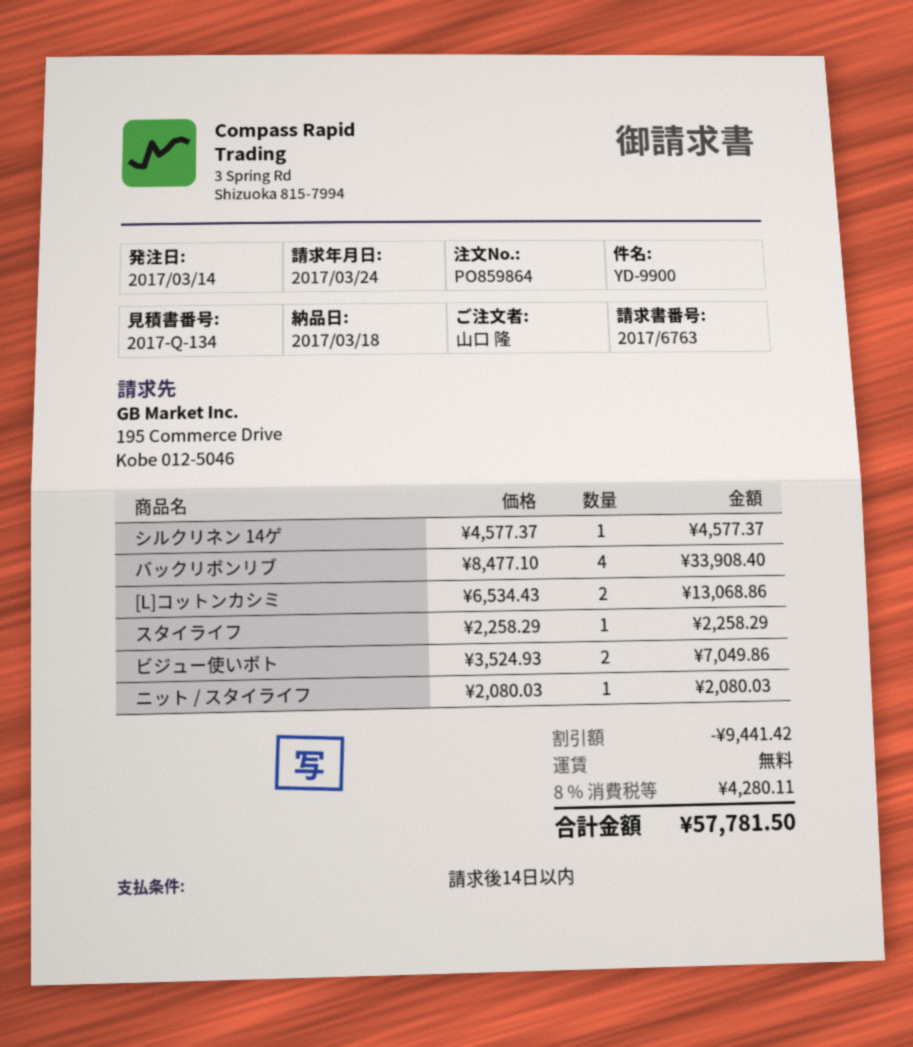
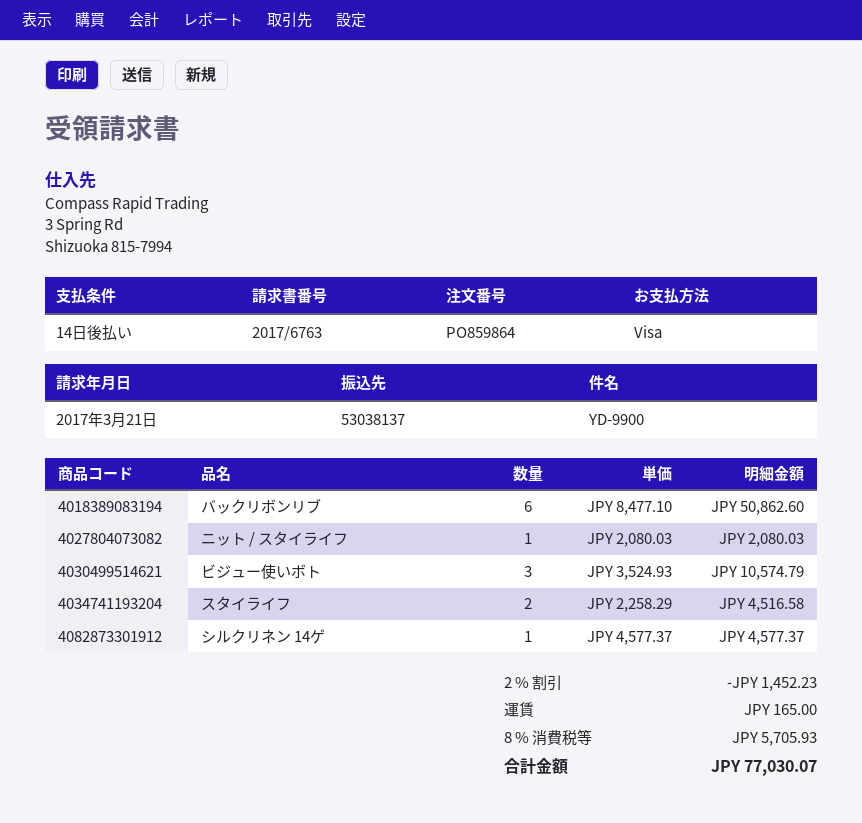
invoice date: 2017-03-24 -> 2017-03-21
バックリボンリブ: 4 x 8477.10 = 33908.40 -> 6 x 8477.10 = 50862.60
[L]コットンカシミ: 2 x 6534.43 = 13068.86 -> none
スタイライフ: 1 x 2258.29 = 2258.29 -> 2 x 2258.29 = 4516.58
ビジュー使いボト: 2 x 3524.93 = 7049.86 -> 3 x 3524.93 = 10574.79
discount: 9441.42 -> 1452.23
shipping: 0.00 -> 165.00
tax: 8% = 4280.11 -> 8% = 5705.93
total: 57781.50 -> 77030.07

